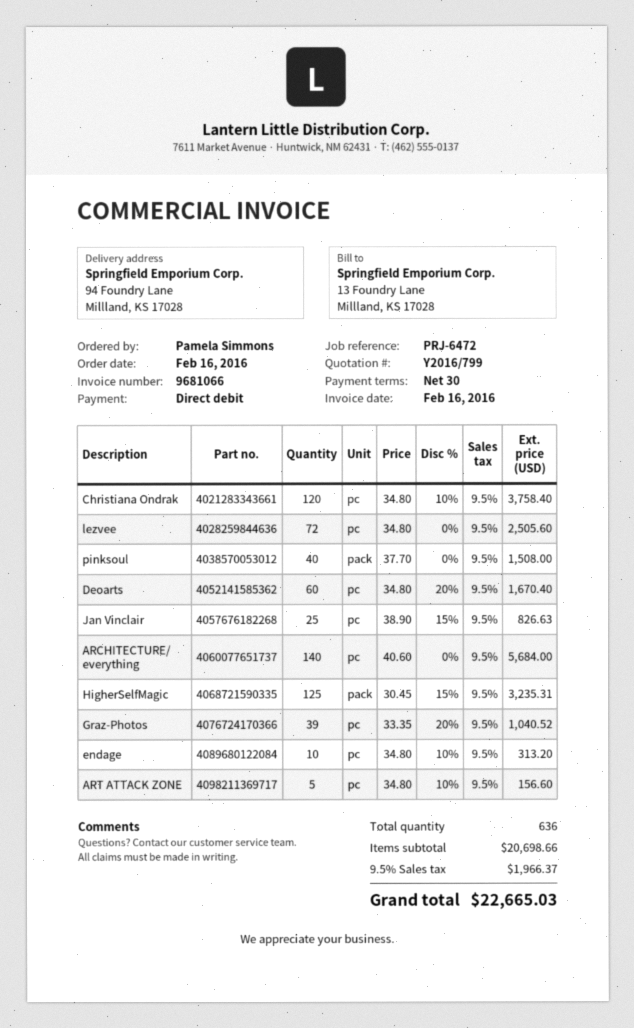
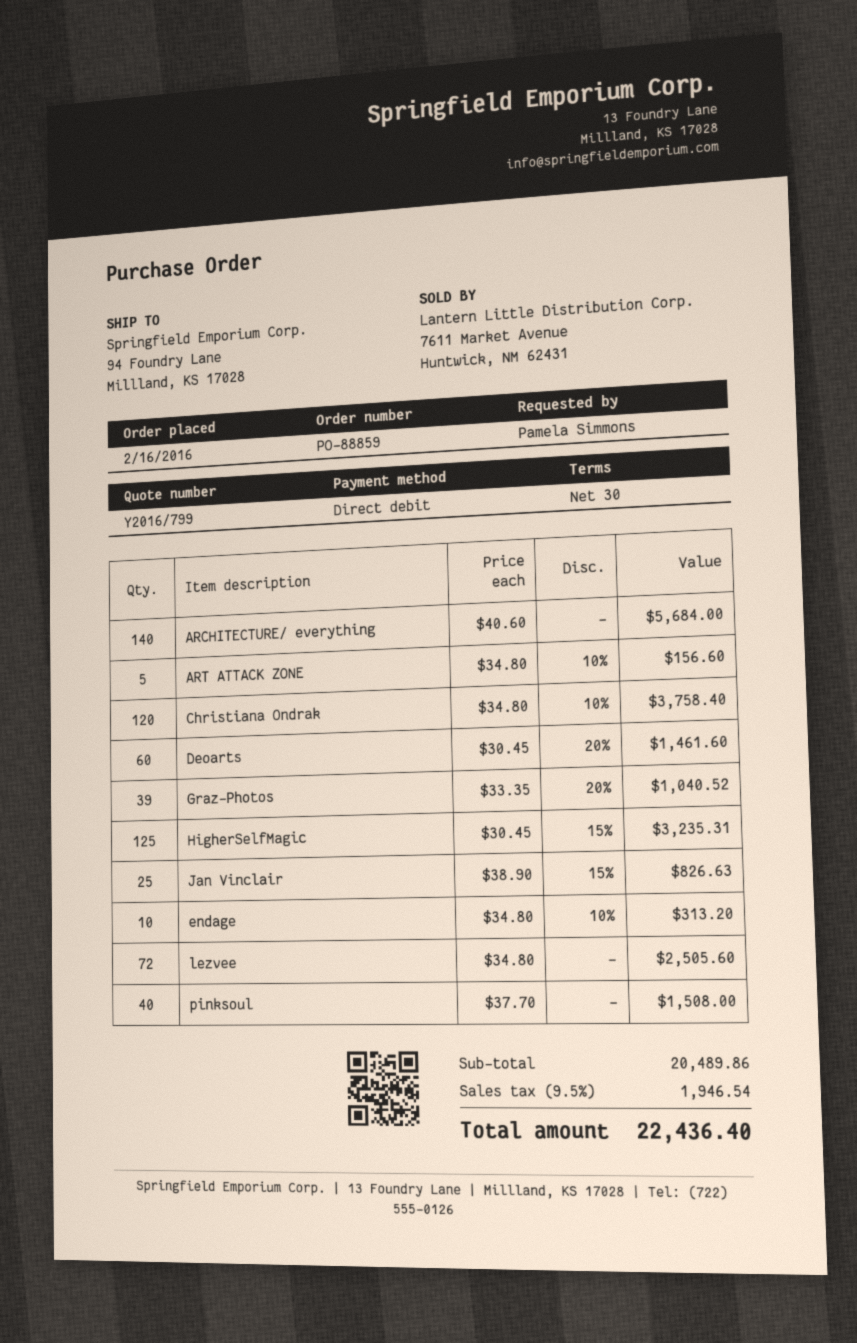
Deoarts: 60 x 34.80 - 20% = 1670.40 -> 60 x 30.45 - 20% = 1461.60
subtotal: 20698.66 -> 20489.86
tax: 9.5% = 1966.37 -> 9.5% = 1946.54
total: 22665.03 -> 22436.40

